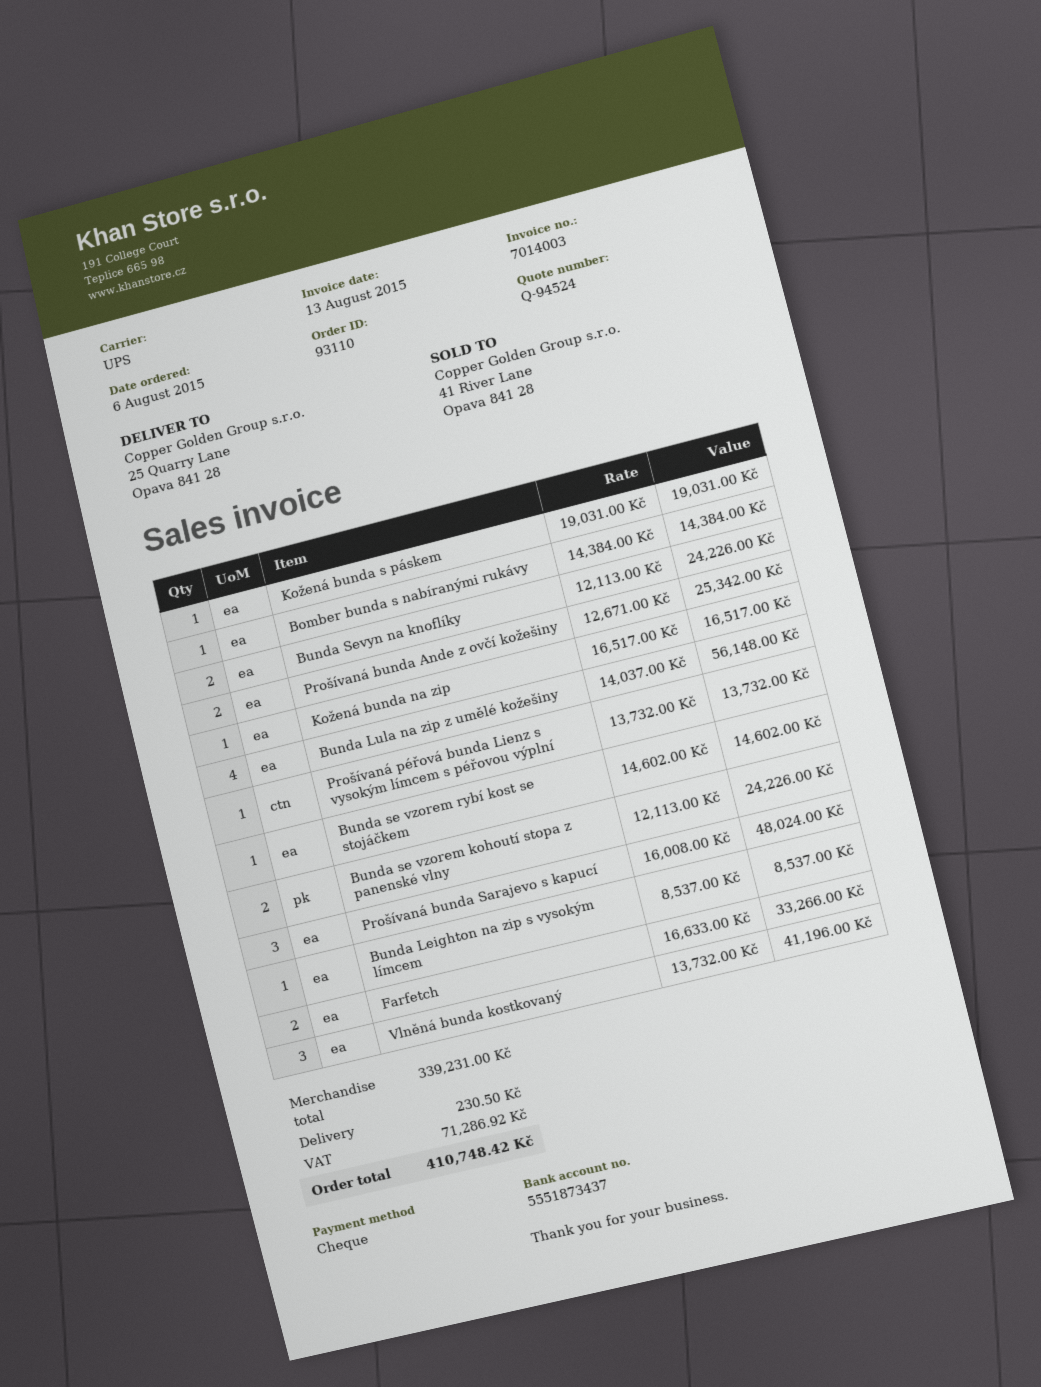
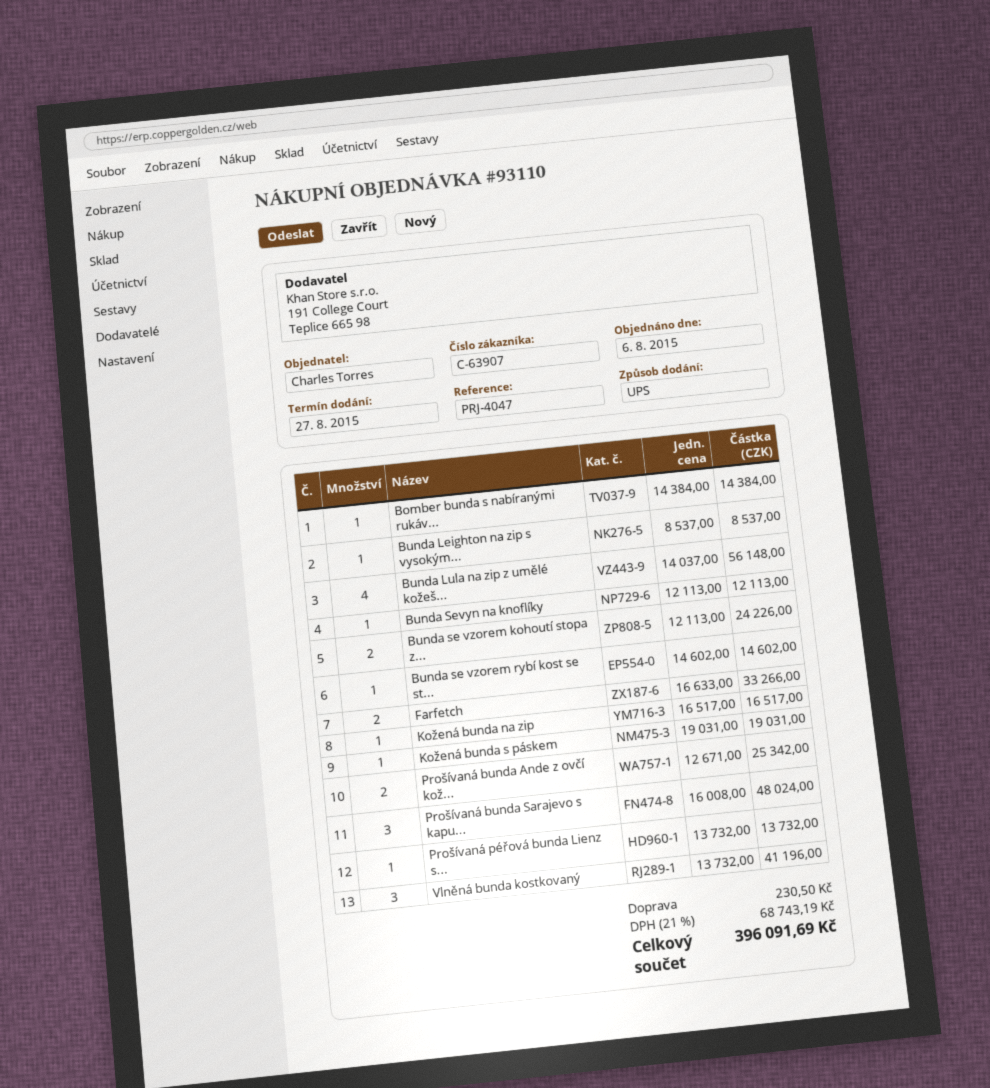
Bunda Sevyn na knoflíky: 2 x 12113.00 = 24226.00 -> 1 x 12113.00 = 12113.00
tax: 71286.92 -> 68743.19
total: 410748.42 -> 396091.69

